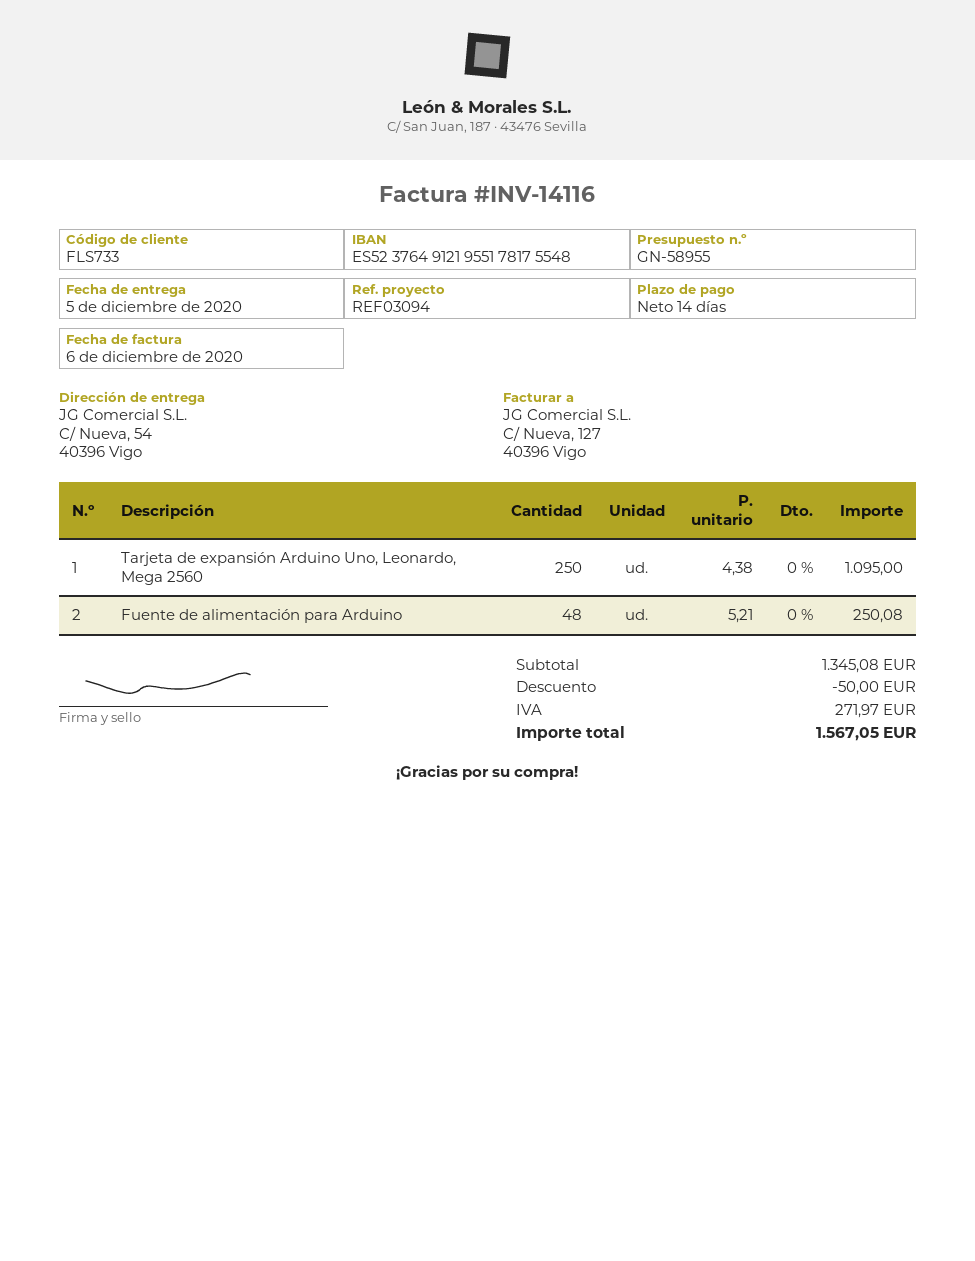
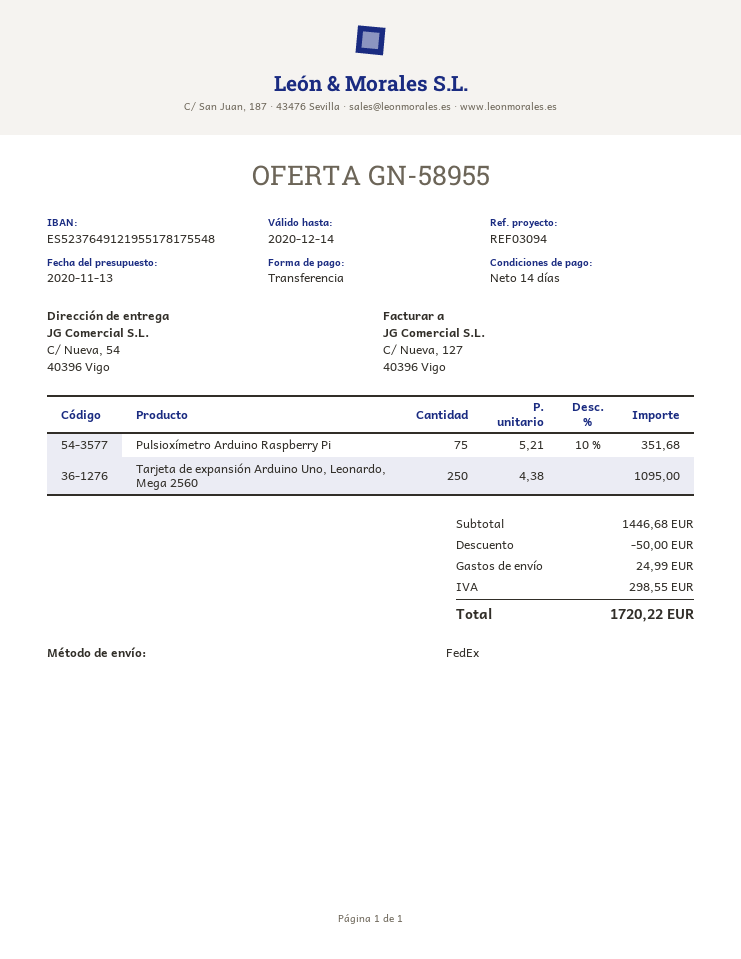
Fuente de alimentación para Arduino: 48 x 5.21 = 250.08 -> none
Pulsioxímetro Arduino Raspberry Pi: none -> 75 x 5.21 - 10% = 351.68
subtotal: 1345.08 -> 1446.68
shipping: none -> 24.99
tax: 271.97 -> 298.55
total: 1567.05 -> 1720.22

